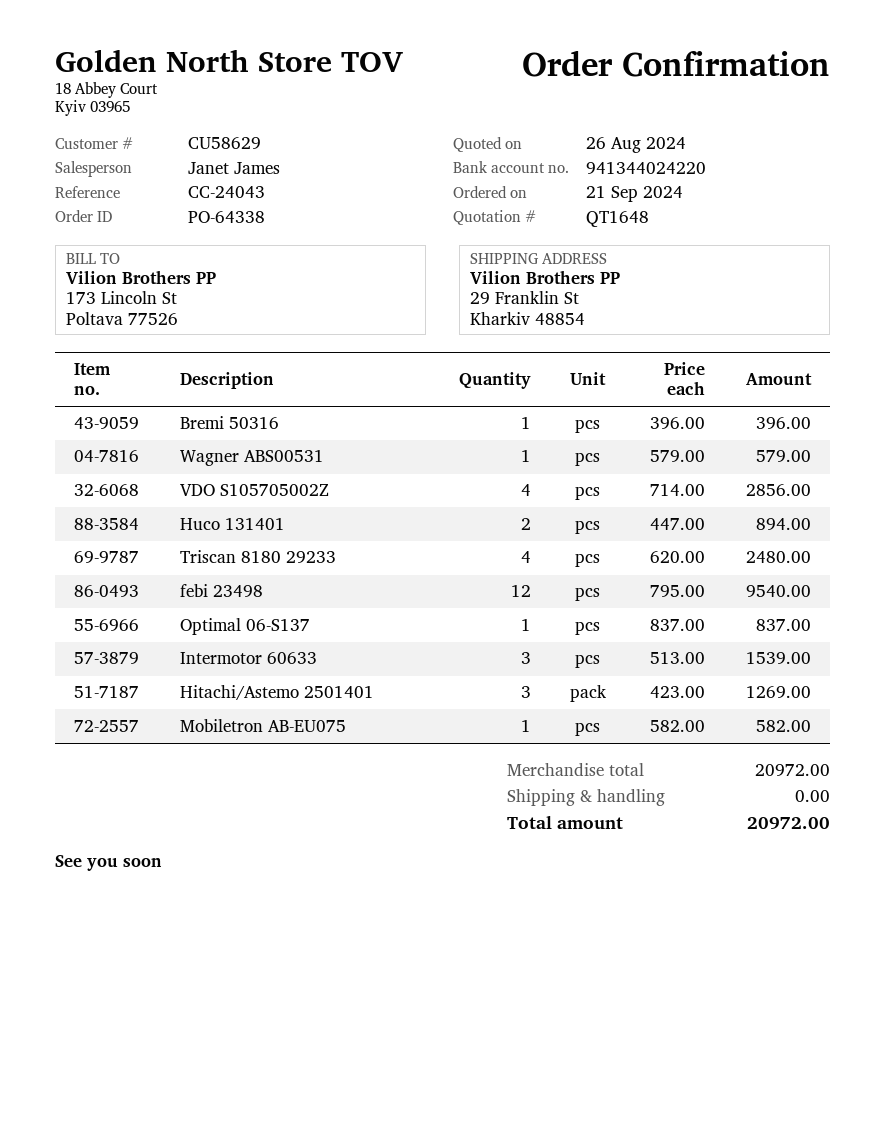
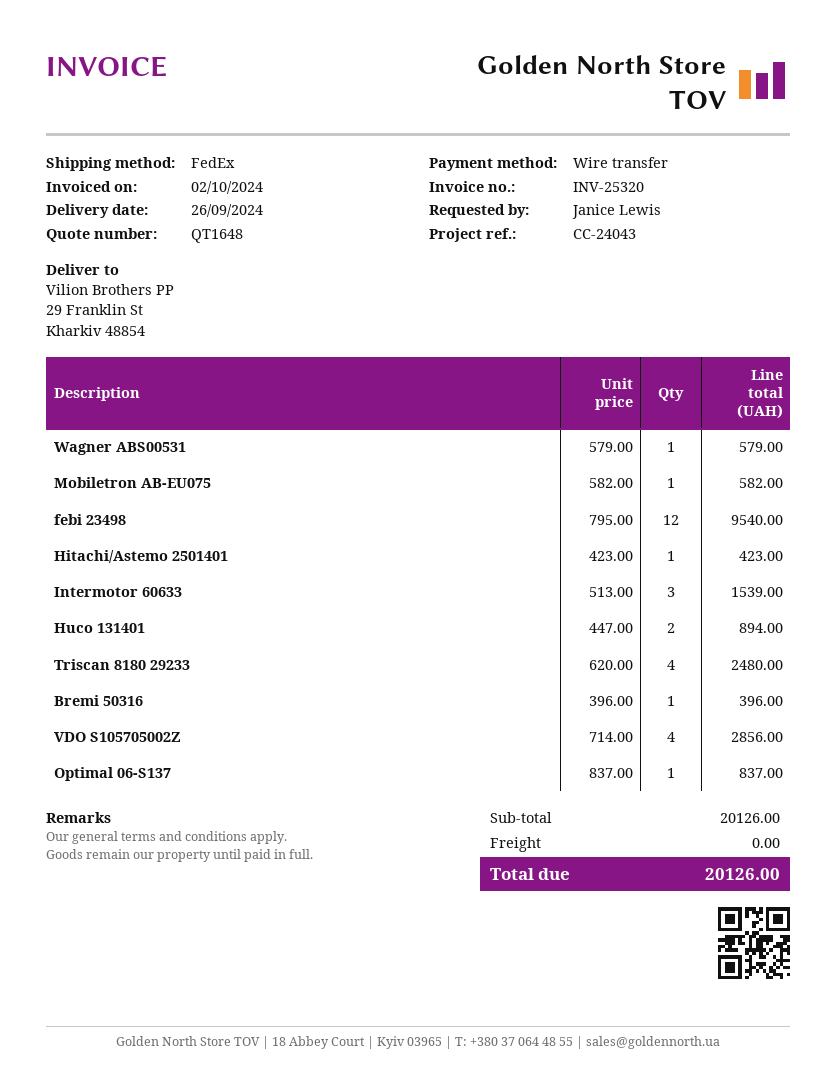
Hitachi/Astemo 2501401: 3 x 423.00 = 1269.00 -> 1 x 423.00 = 423.00
subtotal: 20972.00 -> 20126.00
total: 20972.00 -> 20126.00

